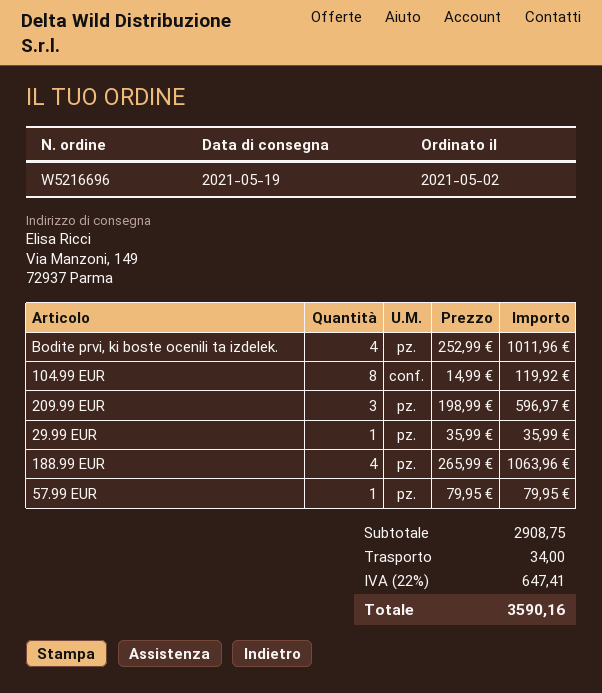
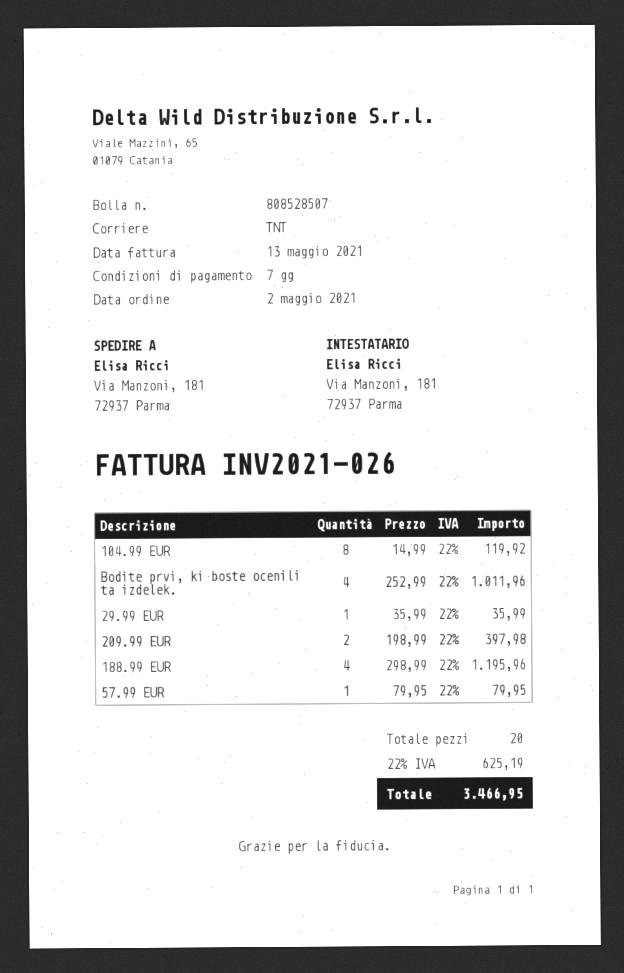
ship to: Via Manzoni, 149, 72937 Parma -> Via Manzoni, 181, 72937 Parma
209.99 EUR: 3 x 198.99 = 596.97 -> 2 x 198.99 = 397.98
188.99 EUR: 4 x 265.99 = 1063.96 -> 4 x 298.99 = 1195.96
shipping: 34.00 -> none
tax: 22% = 647.41 -> 22% = 625.19
total: 3590.16 -> 3466.95

